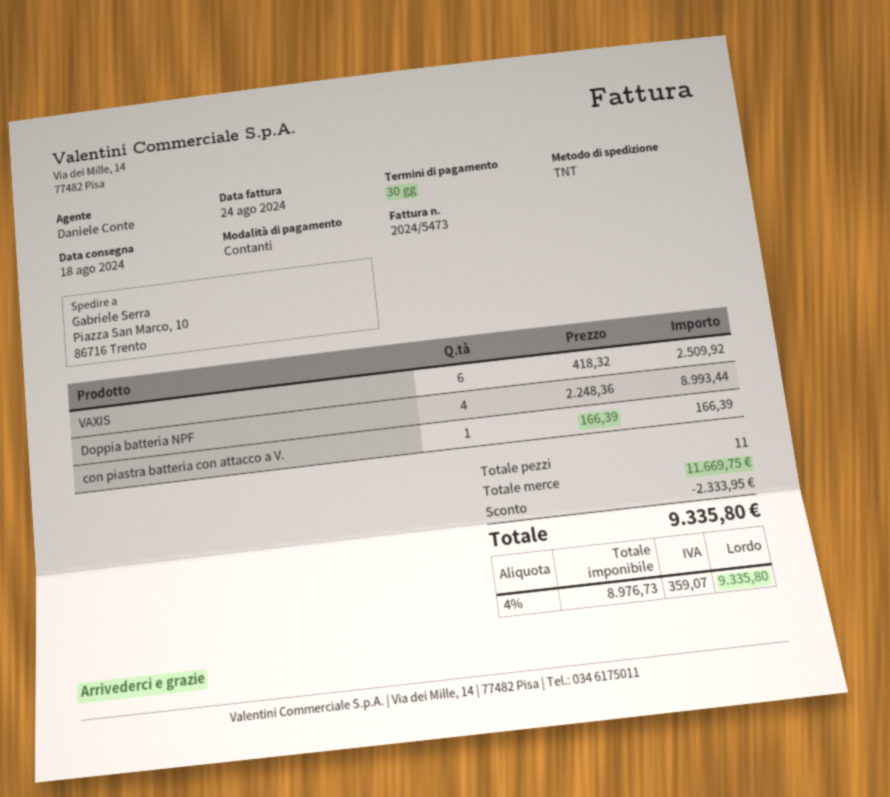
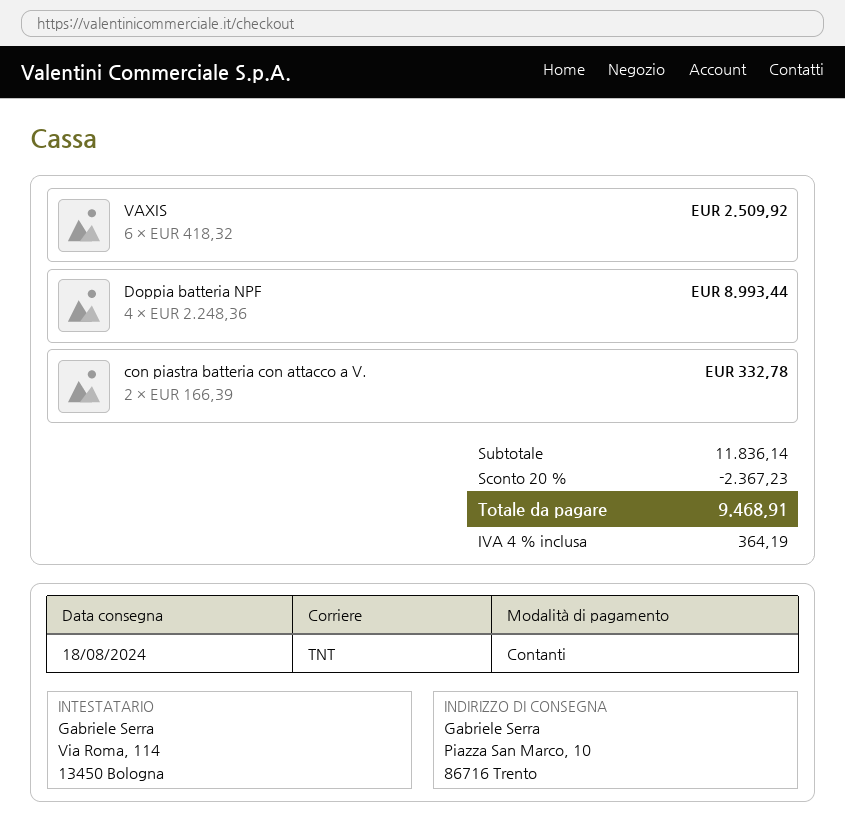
con piastra batteria con attacco a V.: 1 x 166.39 = 166.39 -> 2 x 166.39 = 332.78
subtotal: 11669.75 -> 11836.14
discount: 2333.95 -> 2367.23
tax: 4% = 359.07 -> 4% = 364.19
total: 9335.80 -> 9468.91

